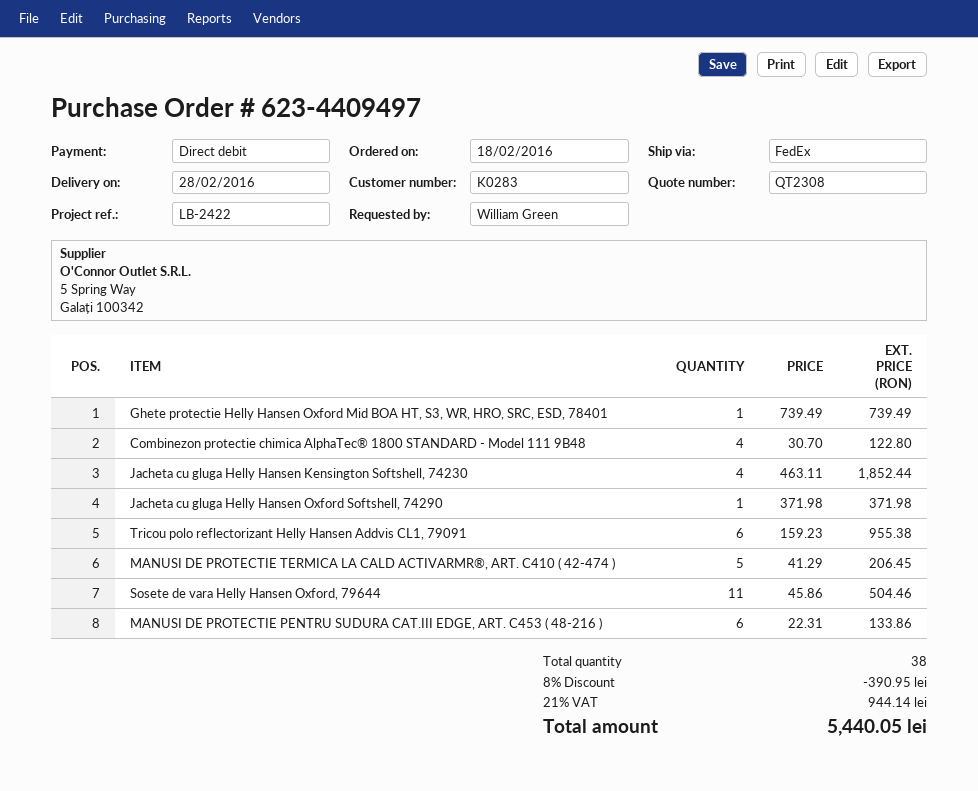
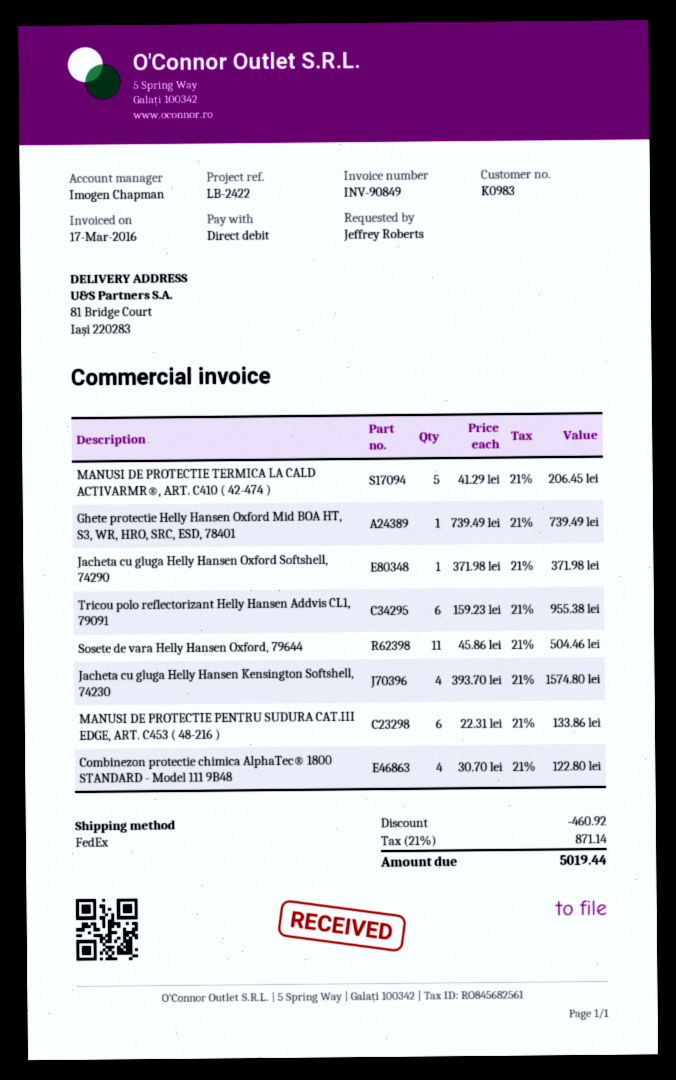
customer number: K0283 -> K0983
ordered by: William Green -> Jeffrey Roberts
Jacheta cu gluga Helly Hansen Kensington Softshell, 74230: 4 x 463.11 = 1852.44 -> 4 x 393.70 = 1574.80
discount: 390.95 -> 460.92
tax: 21% = 944.14 -> 21% = 871.14
total: 5440.05 -> 5019.44

